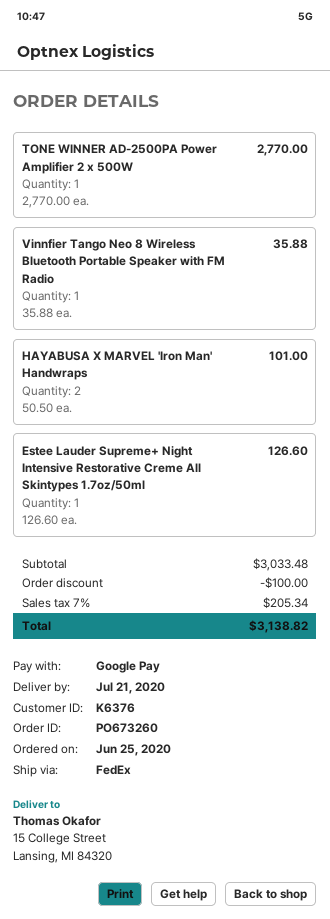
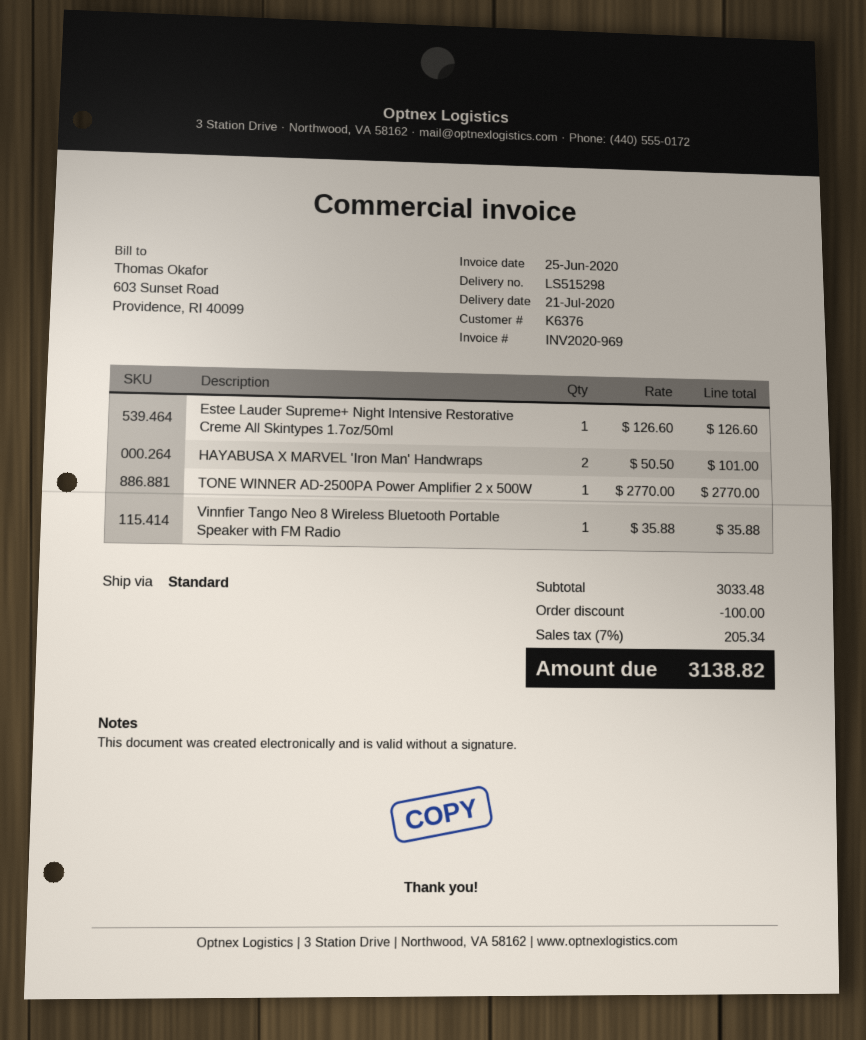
shipping method: FedEx -> standard

